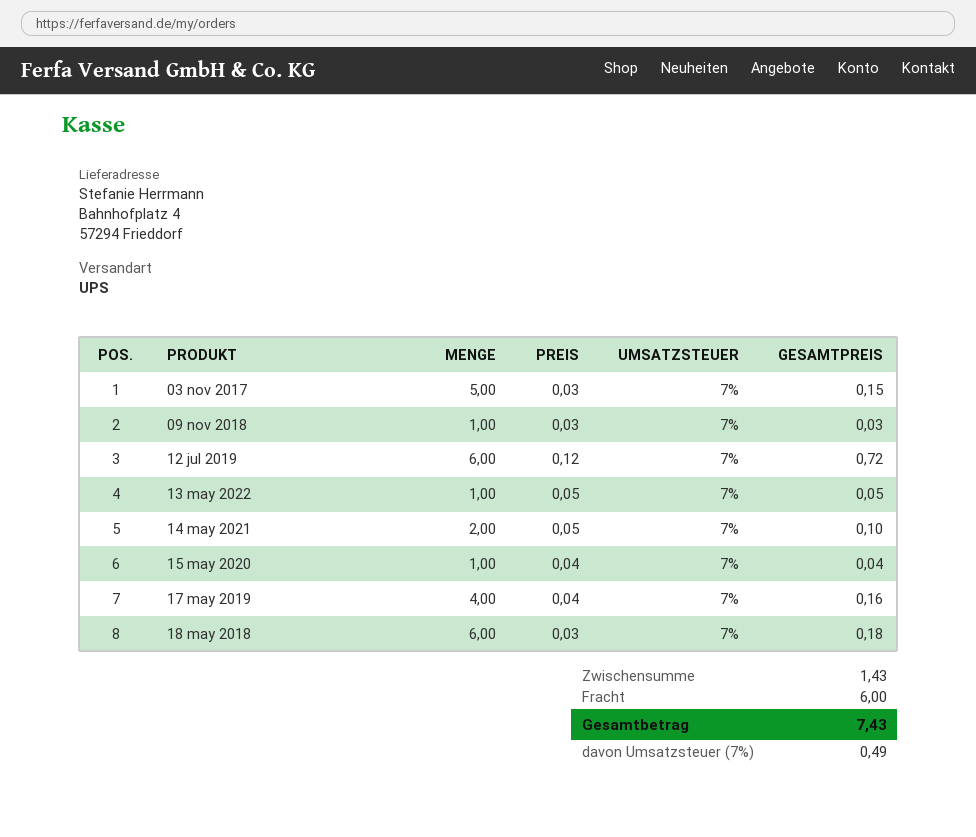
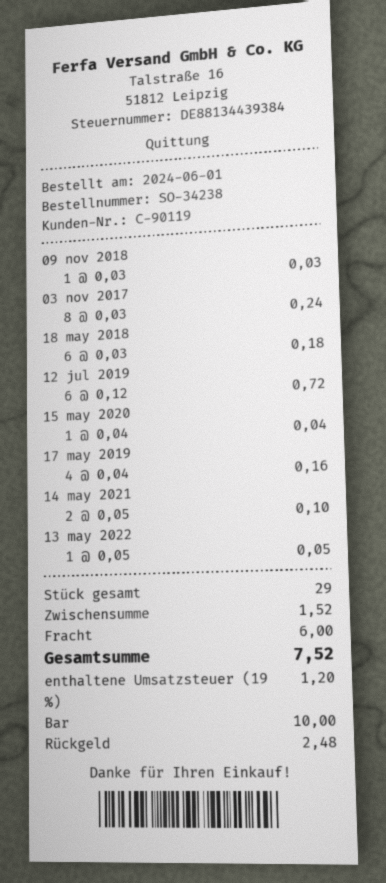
03 nov 2017: 5 x 0.03 = 0.15 -> 8 x 0.03 = 0.24
subtotal: 1.43 -> 1.52
tax: 7% = 0.49 -> 19% = 1.20
total: 7.43 -> 7.52

